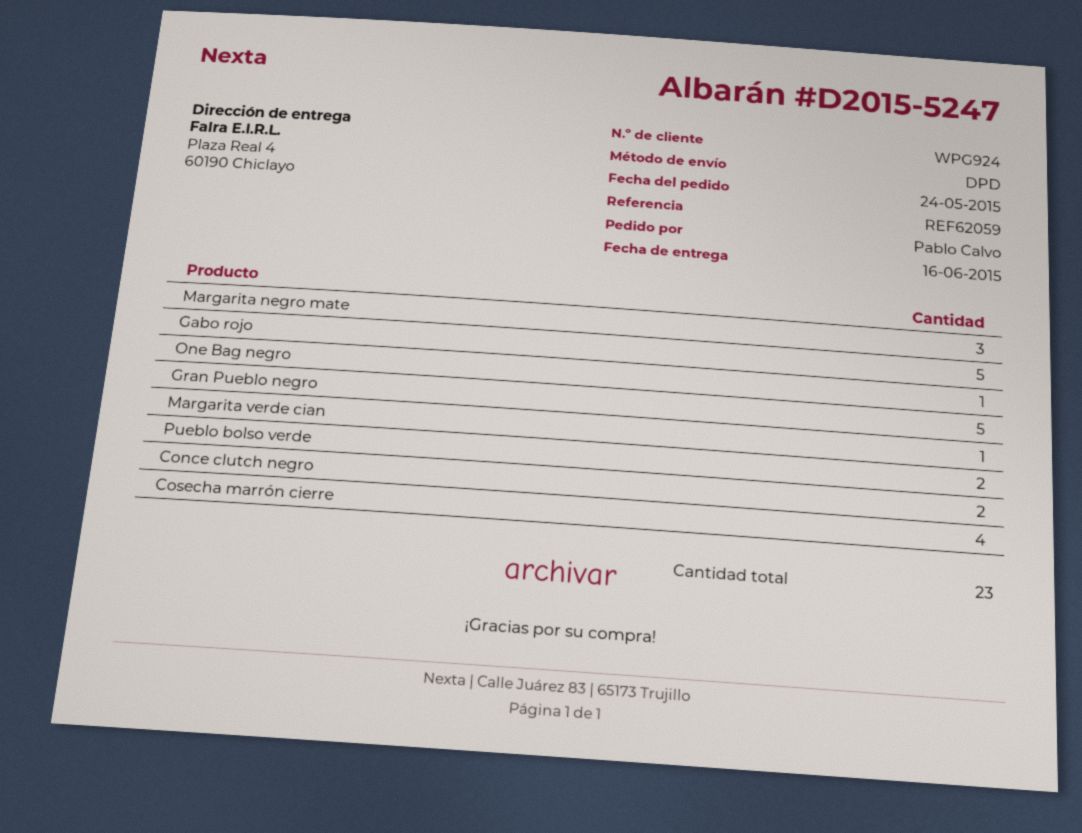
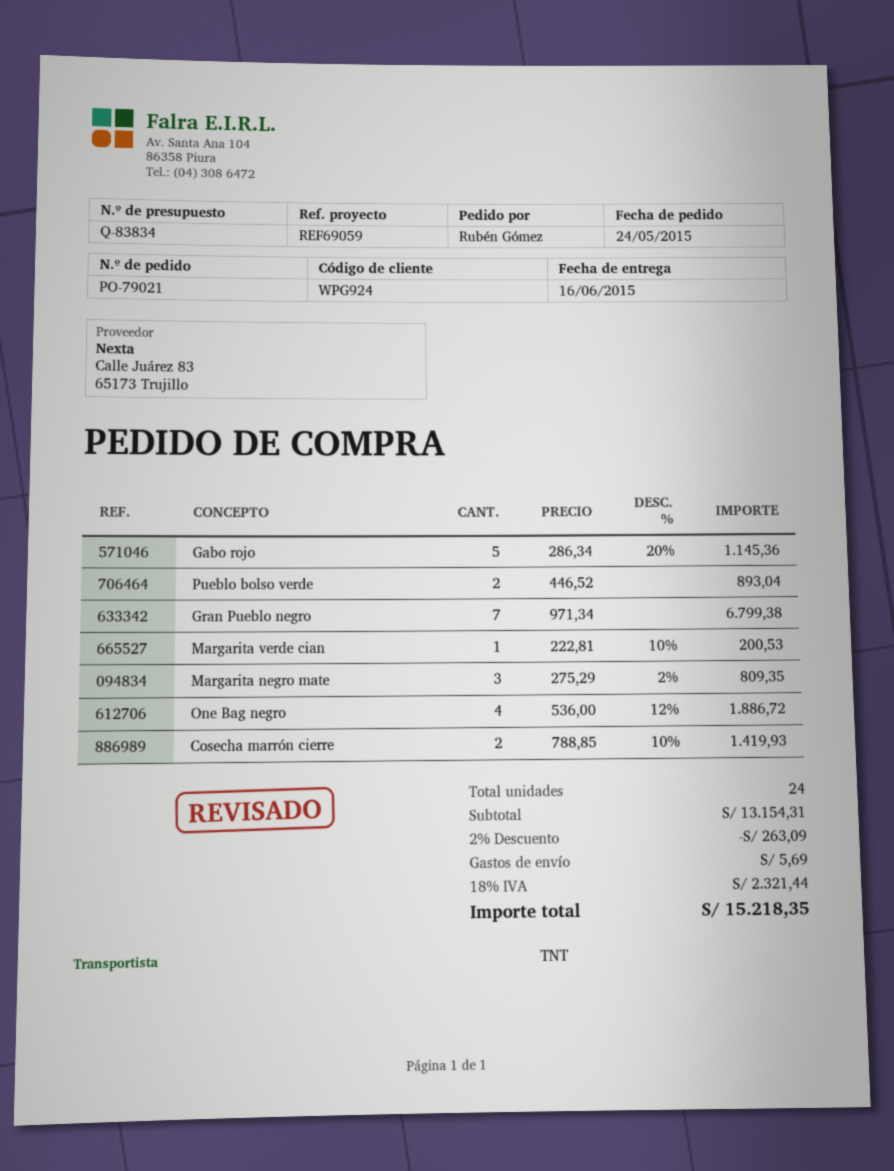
reference: REF62059 -> REF69059
ordered by: Pablo Calvo -> Rubén Gómez
shipping method: DPD -> TNT
One Bag negro: 1 -> 4
Gran Pueblo negro: 5 -> 7
Conce clutch negro: 2 -> none
Cosecha marrón cierre: 4 -> 2
total quantity: 23 -> 24

